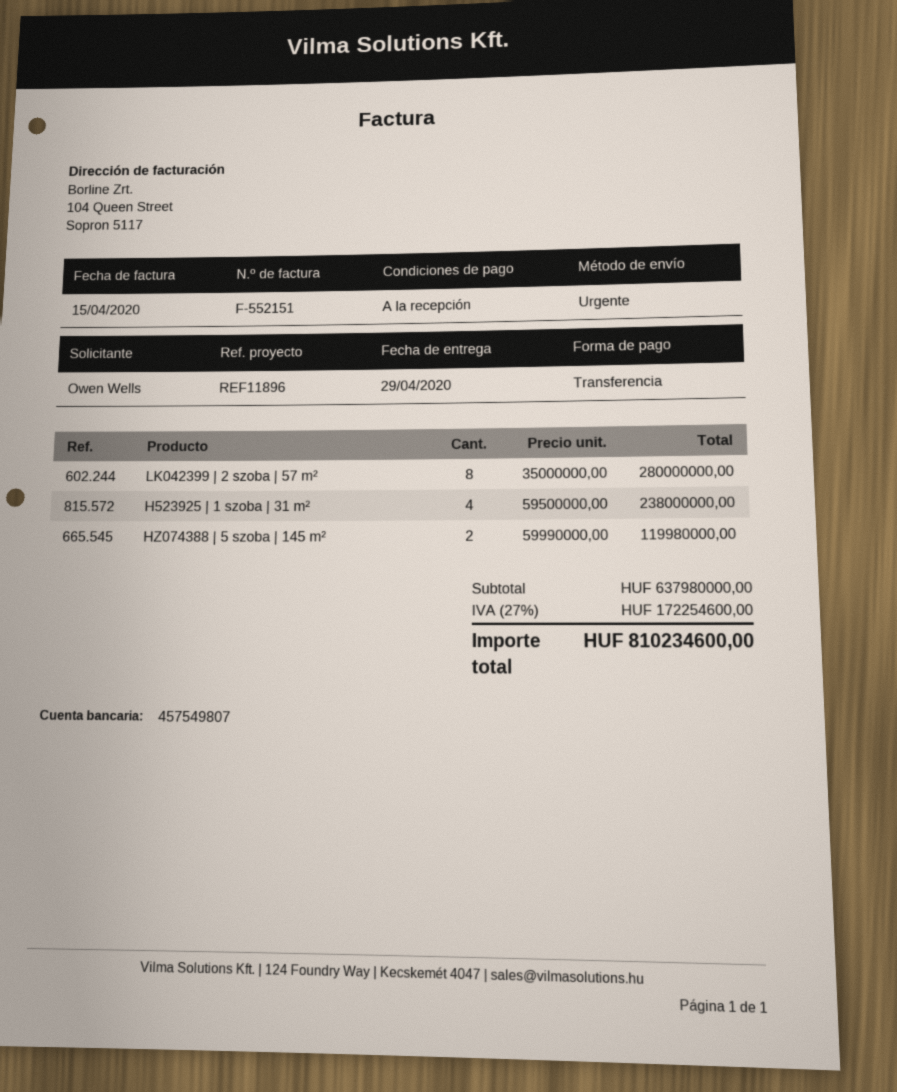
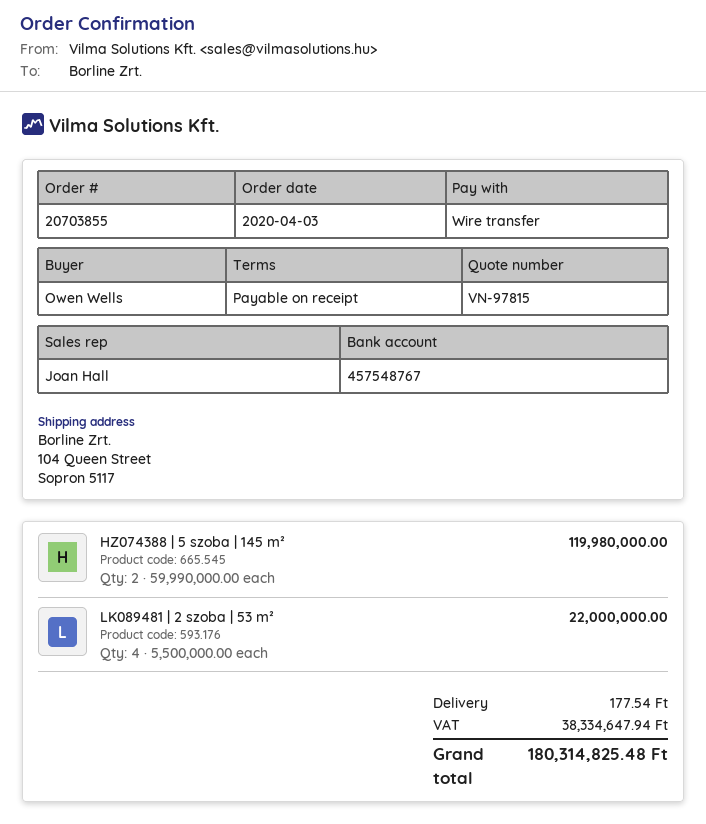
bank account: 457549807 -> 457548767
LK042399 | 2 szoba | 57 m²: 8 x 35000000.00 = 280000000.00 -> none
H523925 | 1 szoba | 31 m²: 4 x 59500000.00 = 238000000.00 -> none
LK089481 | 2 szoba | 53 m²: none -> 4 x 5500000.00 = 22000000.00
shipping: none -> 177.54
tax: 172254600.00 -> 38334647.94
total: 810234600.00 -> 180314825.48

